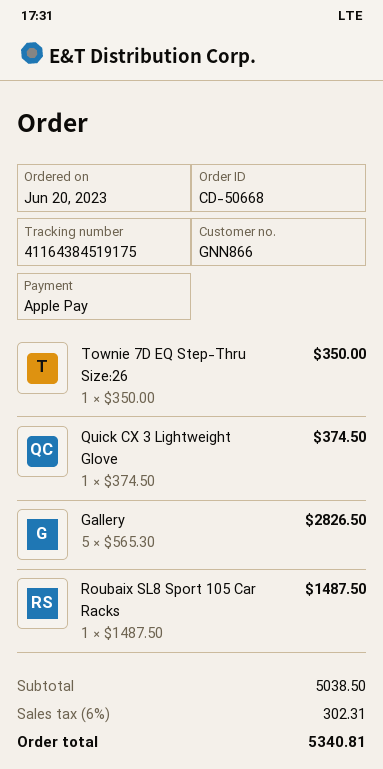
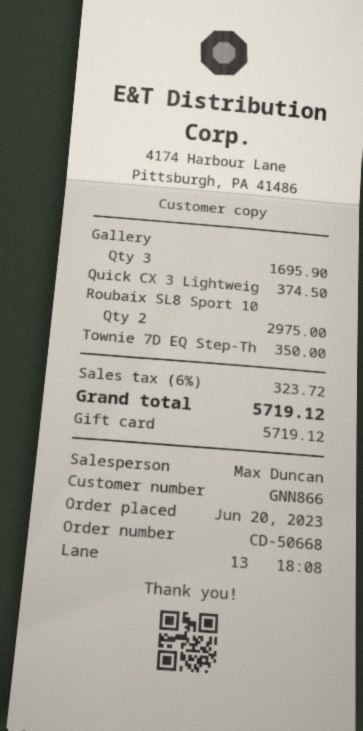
payment method: Apple Pay -> gift card
Gallery: 5 for 2826.50 -> 3 for 1695.90
Roubaix SL8 Sport 105 Car Racks: 1 for 1487.50 -> 2 for 2975.00
tax: 6% = 302.31 -> 6% = 323.72
total: 5340.81 -> 5719.12

